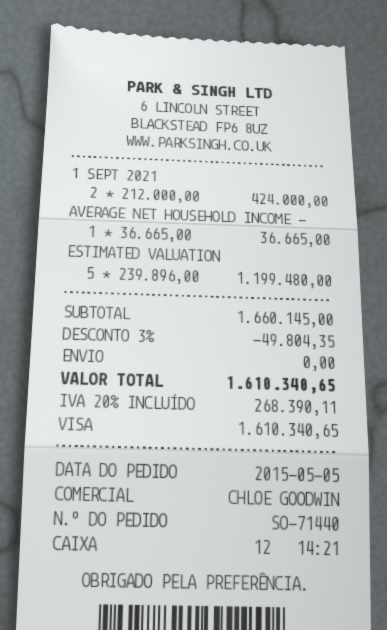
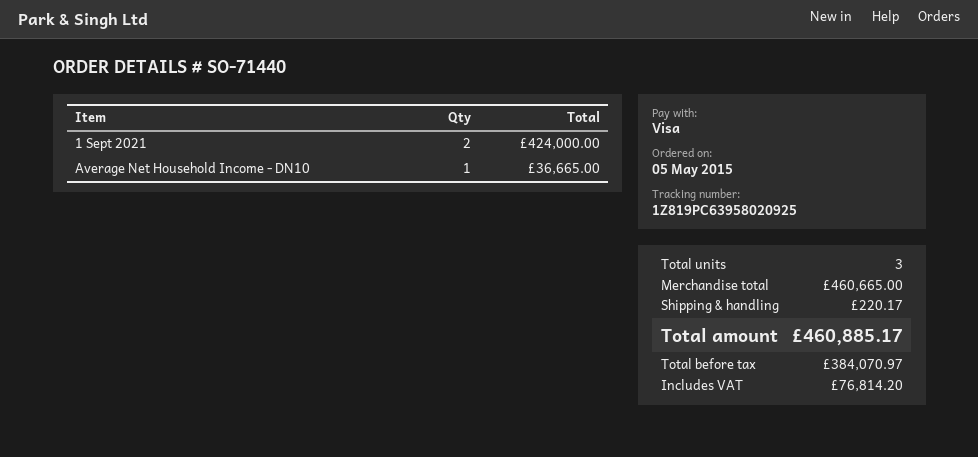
ESTIMATED VALUATION: 5 for 1199480.00 -> none
subtotal: 1660145.00 -> 460665.00
discount: 3% = 49804.35 -> none
shipping: 0.00 -> 220.17
tax: 268390.11 -> 76814.20
total: 1610340.65 -> 460885.17

